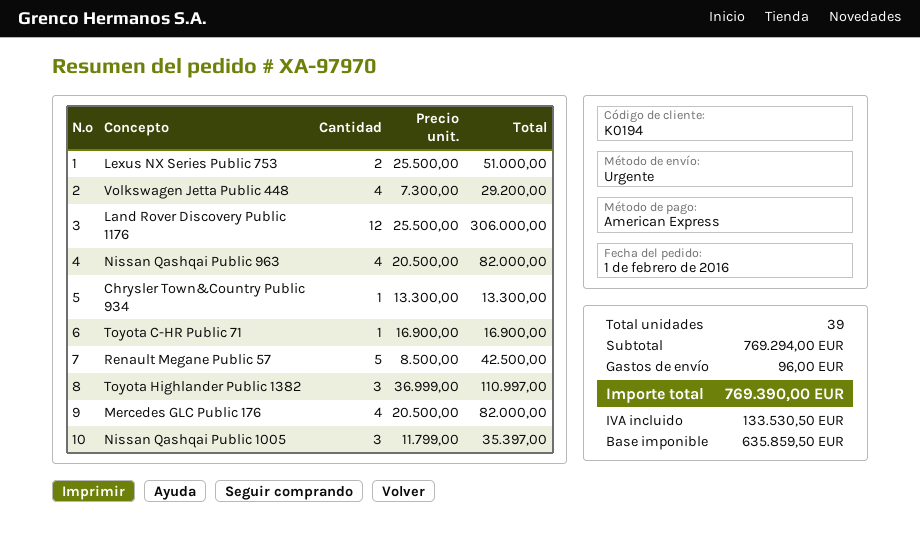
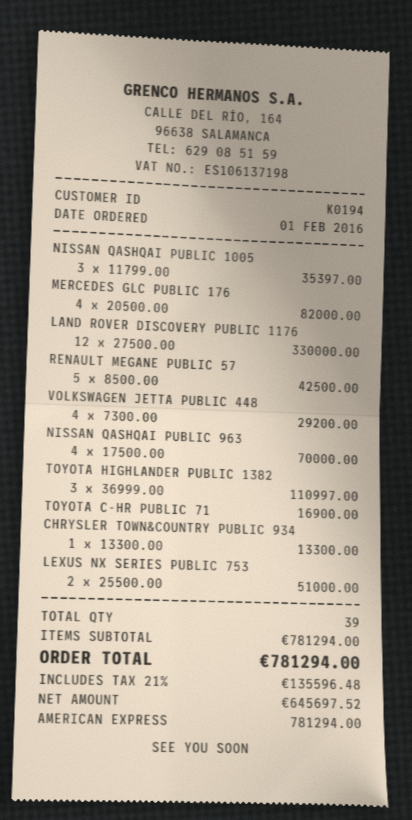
Land Rover Discovery Public 1176: 12 x 25500.00 = 306000.00 -> 12 x 27500.00 = 330000.00
Nissan Qashqai Public 963: 4 x 20500.00 = 82000.00 -> 4 x 17500.00 = 70000.00
subtotal: 769294.00 -> 781294.00
shipping: 96.00 -> none
net: 635859.50 -> 645697.52
tax: 133530.50 -> 135596.48
total: 769390.00 -> 781294.00

